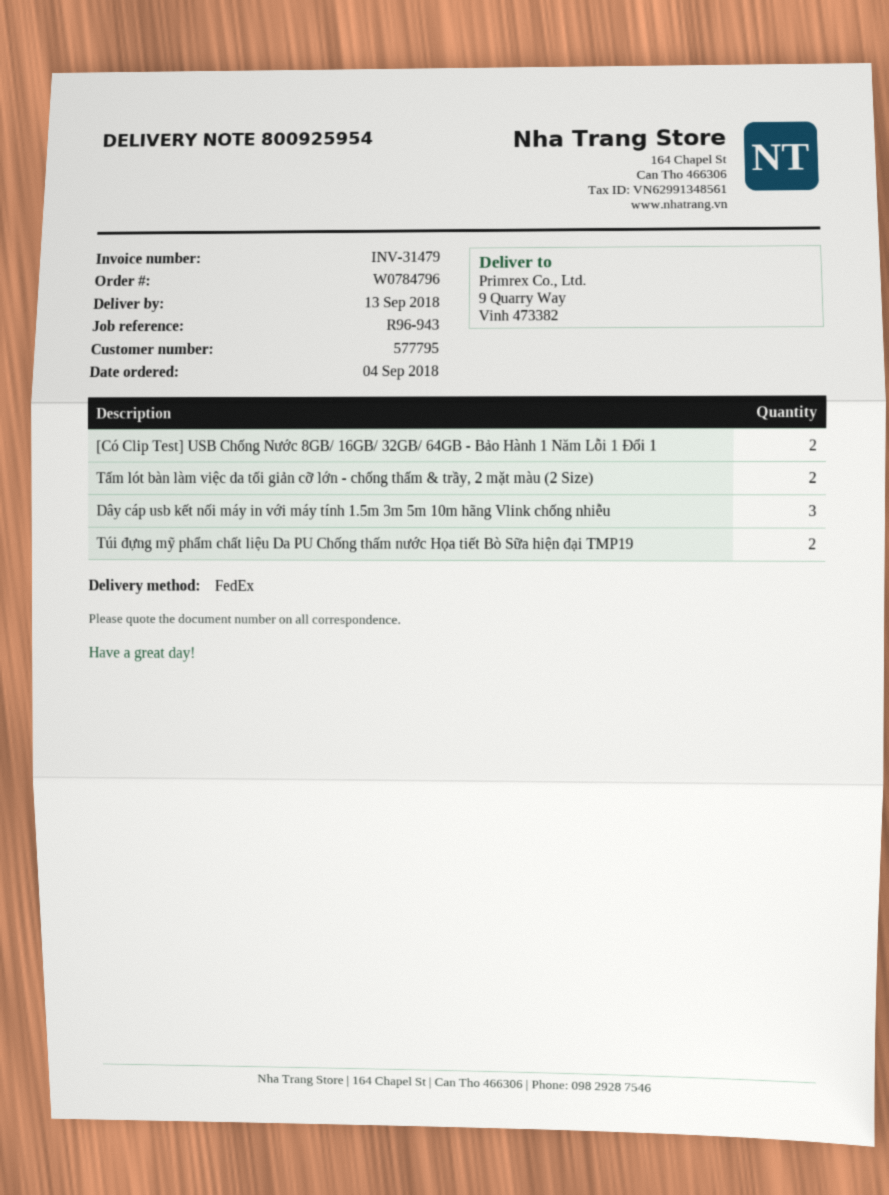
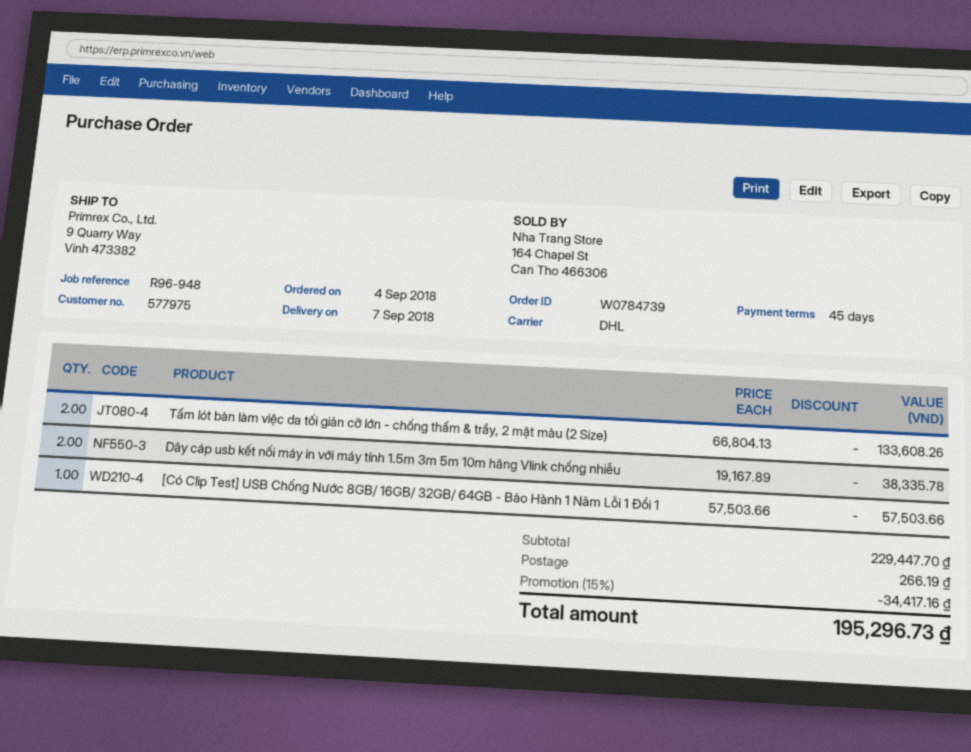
order number: W0784796 -> W0784739
delivery date: 2018-09-13 -> 2018-09-07
customer number: 577795 -> 577975
reference: R96-943 -> R96-948
shipping method: FedEx -> DHL
[Có Clip Test] USB Chống Nước 8GB/ 16GB/ 32GB/ 64GB - Bảo Hành 1 Năm Lỗi 1 Đổi 1: 2 -> 1
Dây cáp usb kết nối máy in với máy tính 1.5m 3m 5m 10m hãng Vlink chống nhiễu: 3 -> 2
Túi đựng mỹ phẩm chất liệu Da PU Chống thấm nước Họa tiết Bò Sữa hiện đại TMP19: 2 -> none

